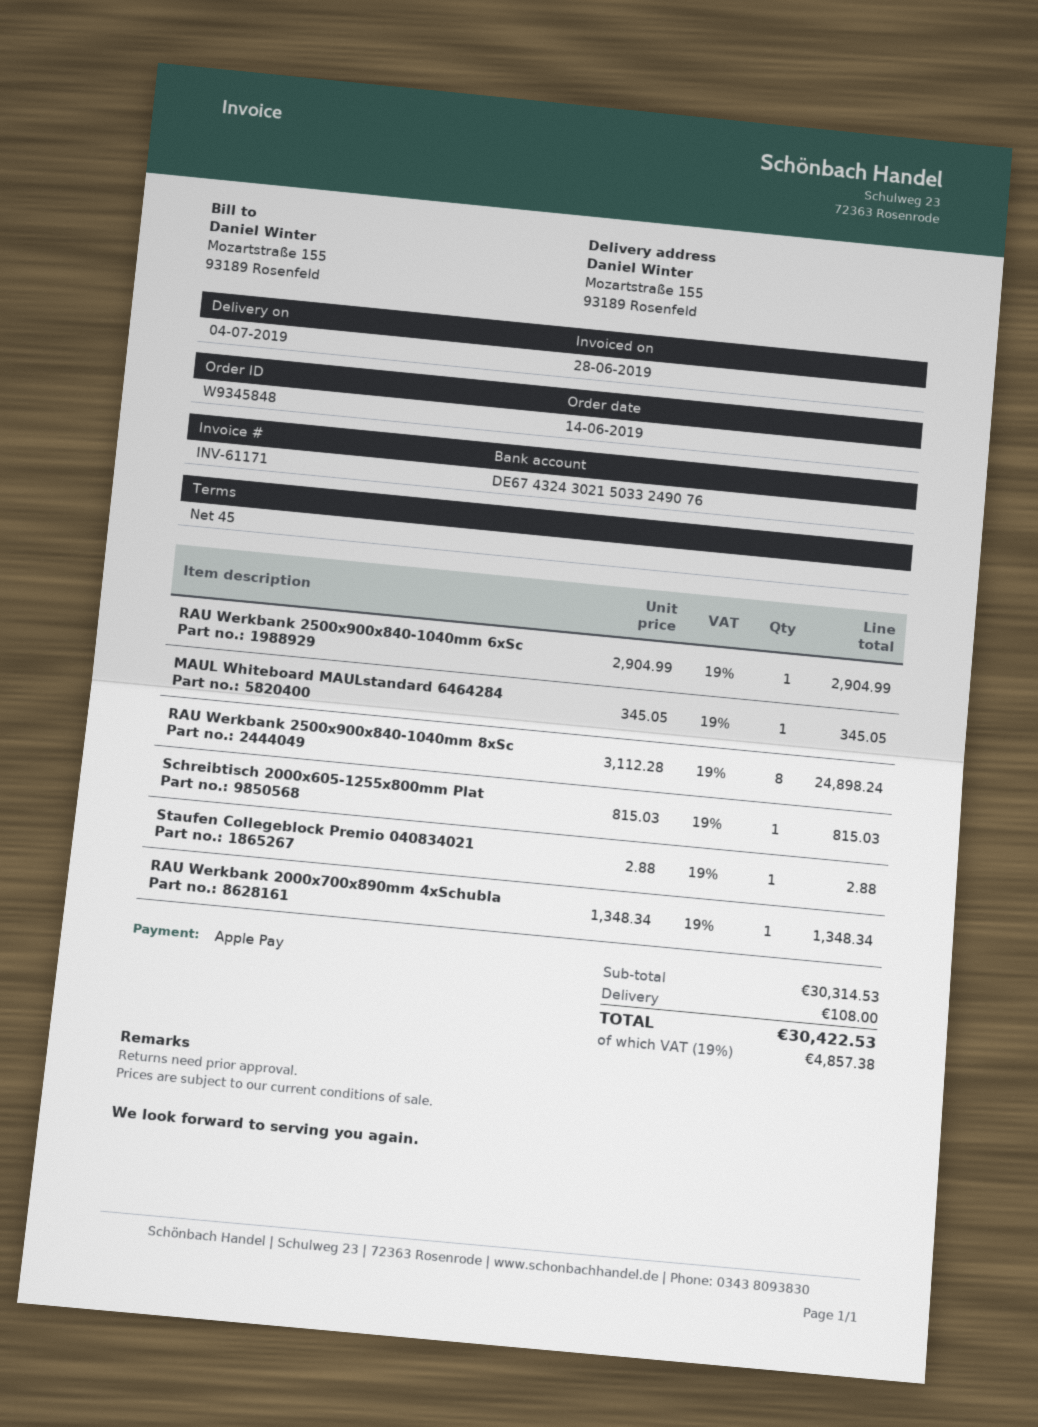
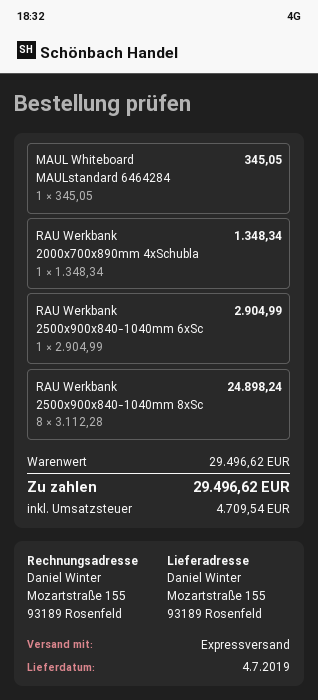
Schreibtisch 2000x605-1255x800mm Plat: 1 x 815.03 = 815.03 -> none
Staufen Collegeblock Premio 040834021: 1 x 2.88 = 2.88 -> none
subtotal: 30314.53 -> 29496.62
shipping: 108.00 -> none
tax: 4857.38 -> 4709.54
total: 30422.53 -> 29496.62

